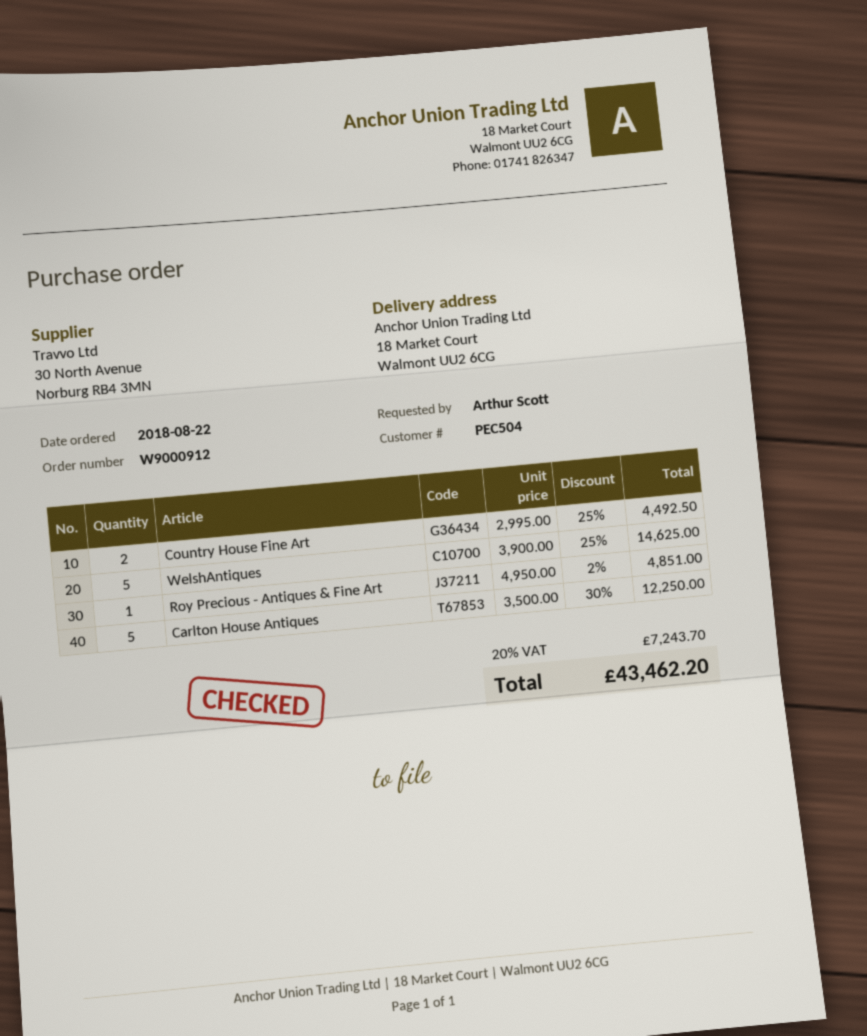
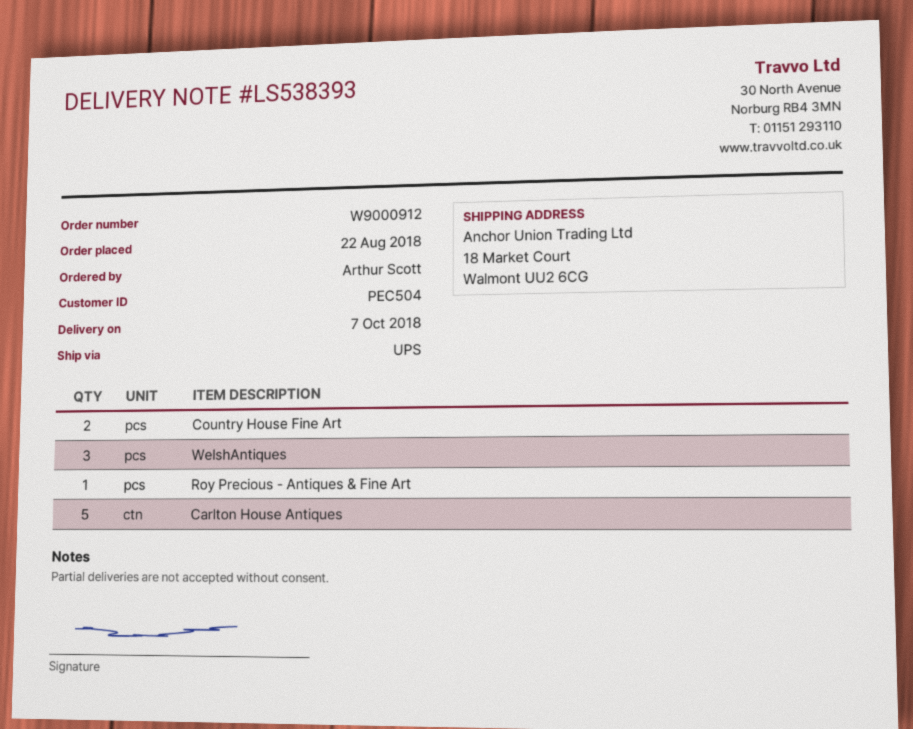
WelshAntiques: 5 -> 3

